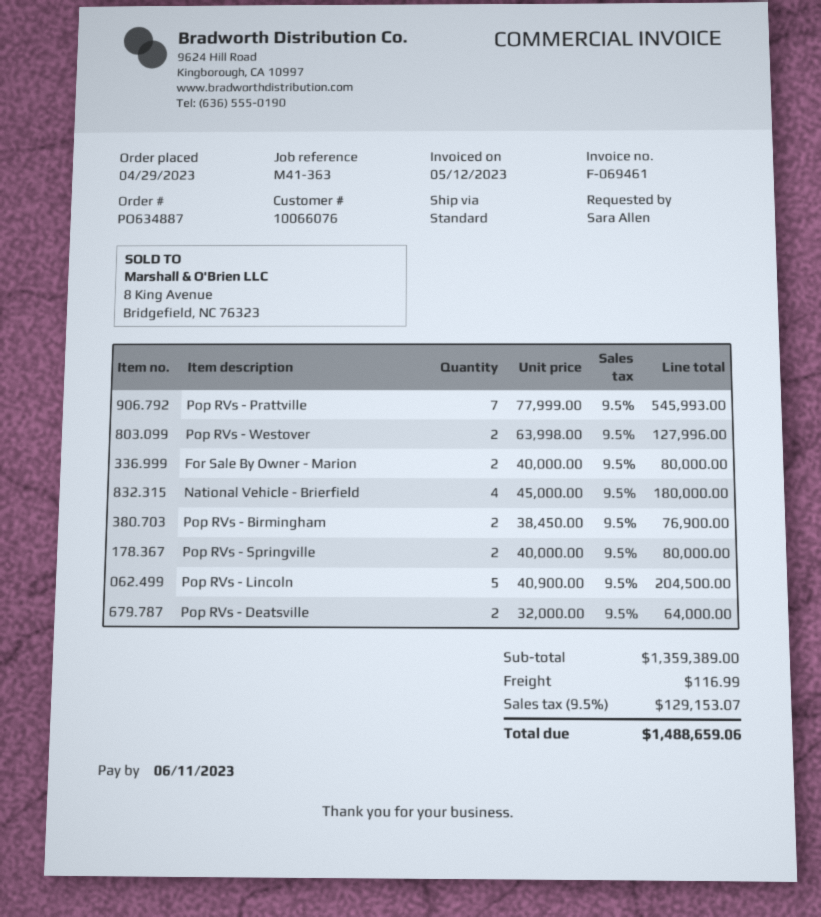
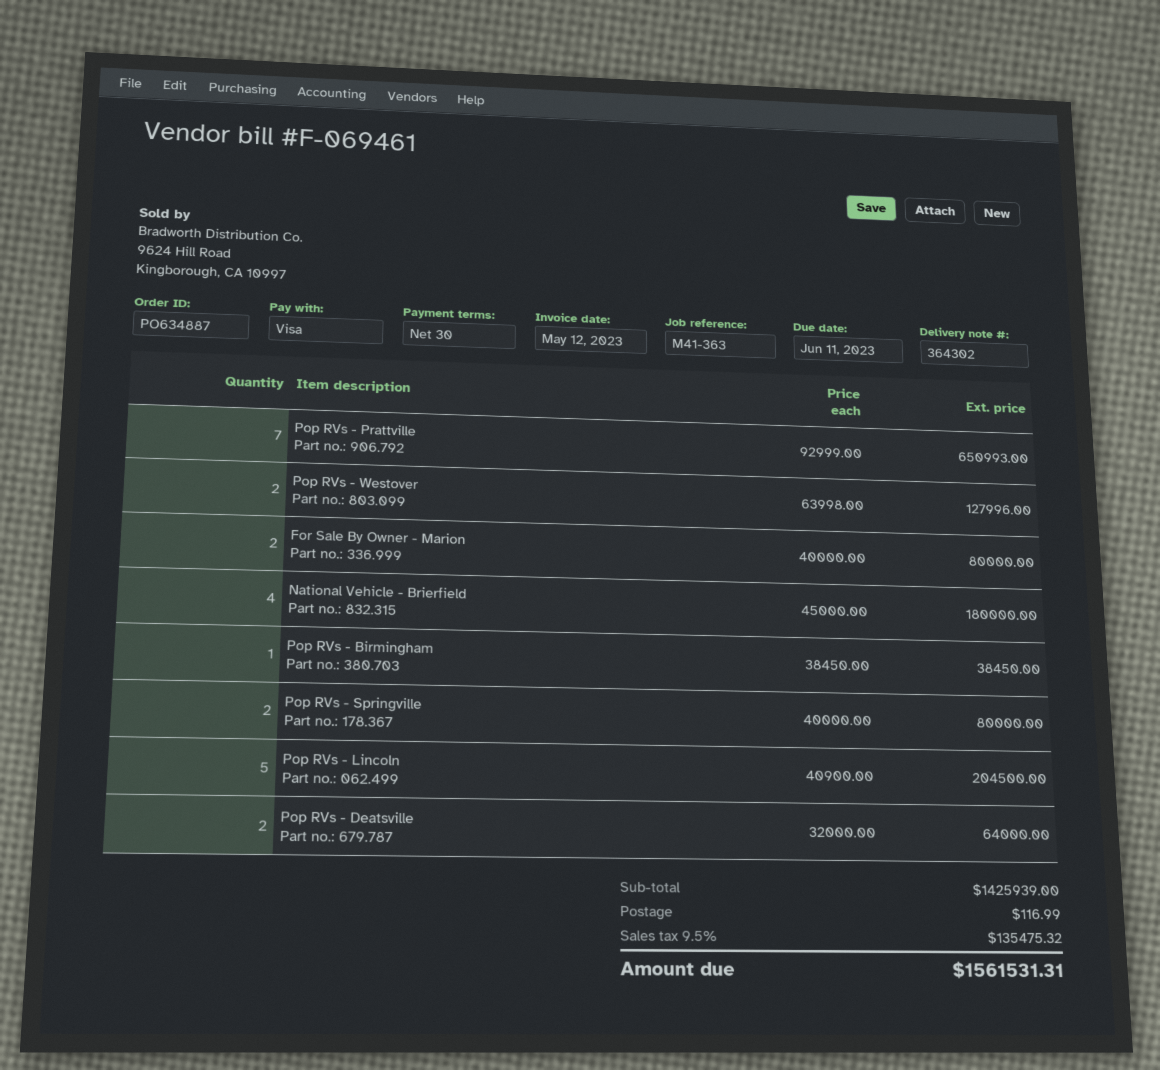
Pop RVs - Prattville: 7 x 77999.00 = 545993.00 -> 7 x 92999.00 = 650993.00
Pop RVs - Birmingham: 2 x 38450.00 = 76900.00 -> 1 x 38450.00 = 38450.00
subtotal: 1359389.00 -> 1425939.00
tax: 9.5% = 129153.07 -> 9.5% = 135475.32
total: 1488659.06 -> 1561531.31

